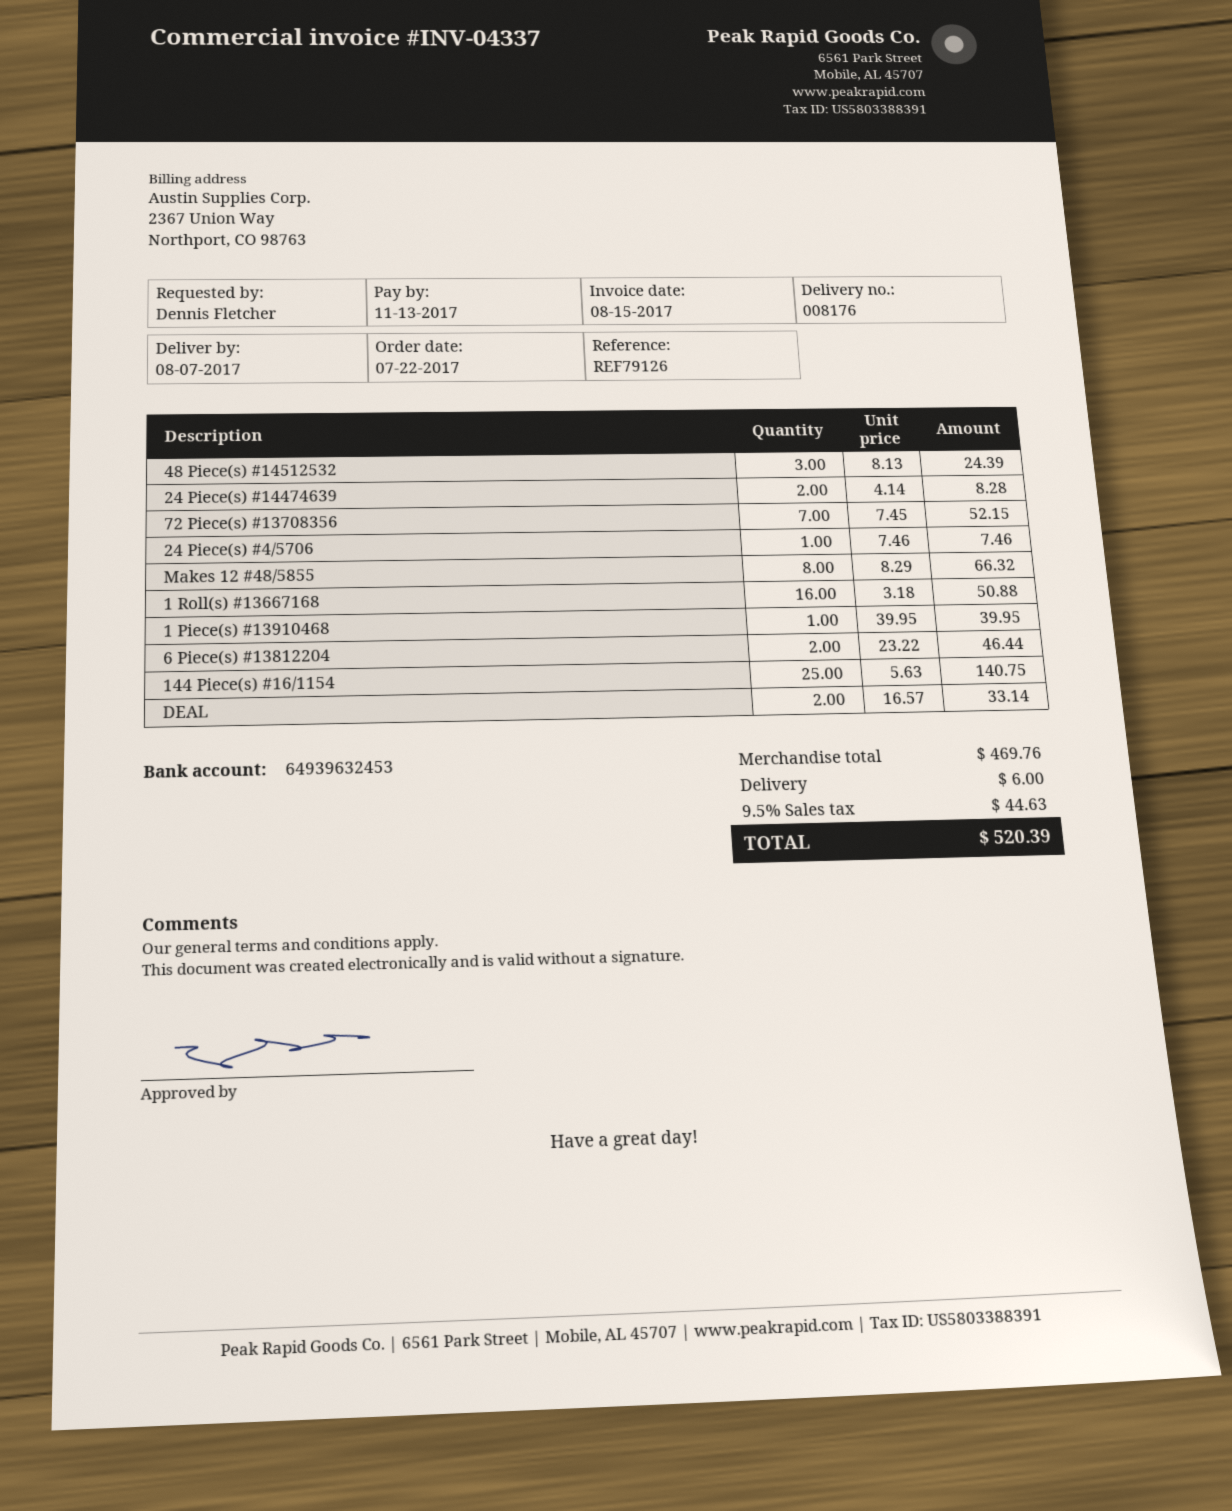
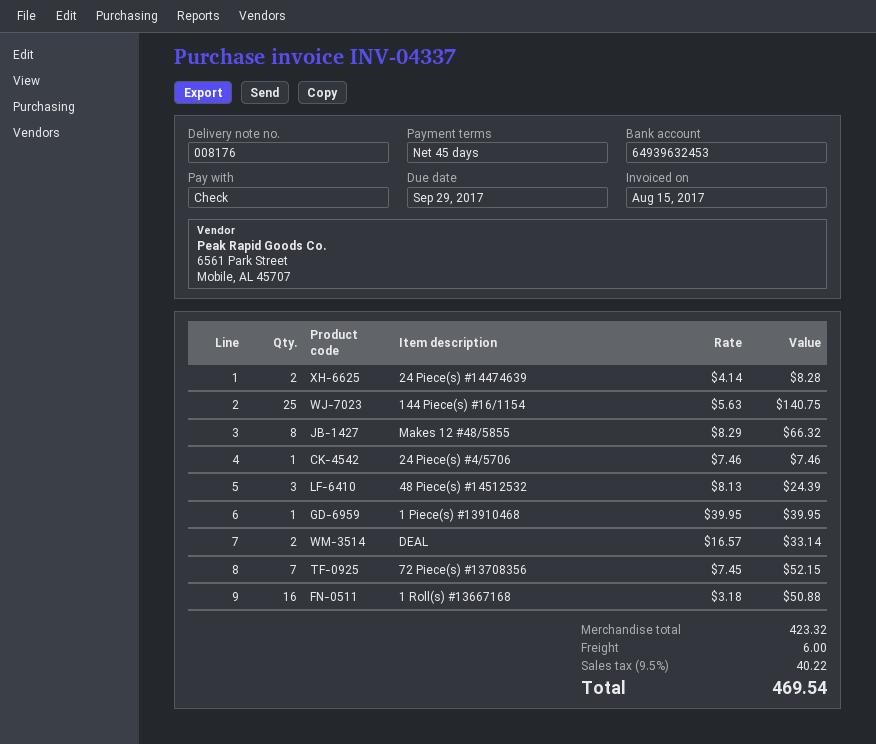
due date: 2017-11-13 -> 2017-09-29
6 Piece(s) #13812204: 2 x 23.22 = 46.44 -> none
subtotal: 469.76 -> 423.32
tax: 9.5% = 44.63 -> 9.5% = 40.22
total: 520.39 -> 469.54

